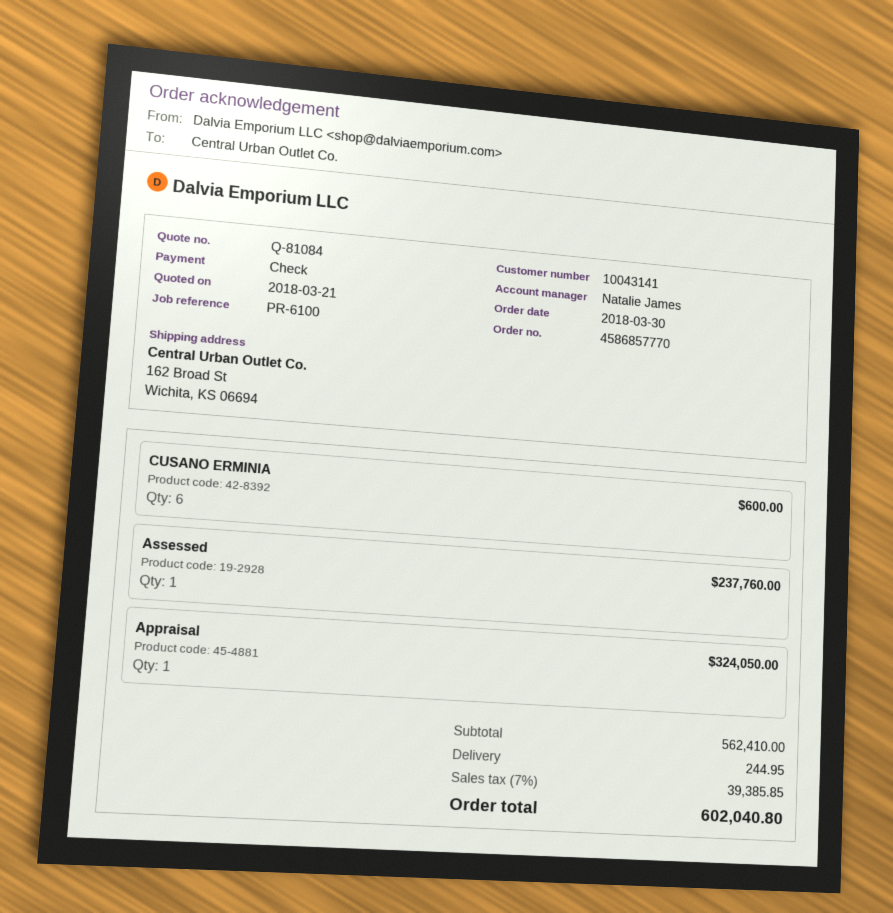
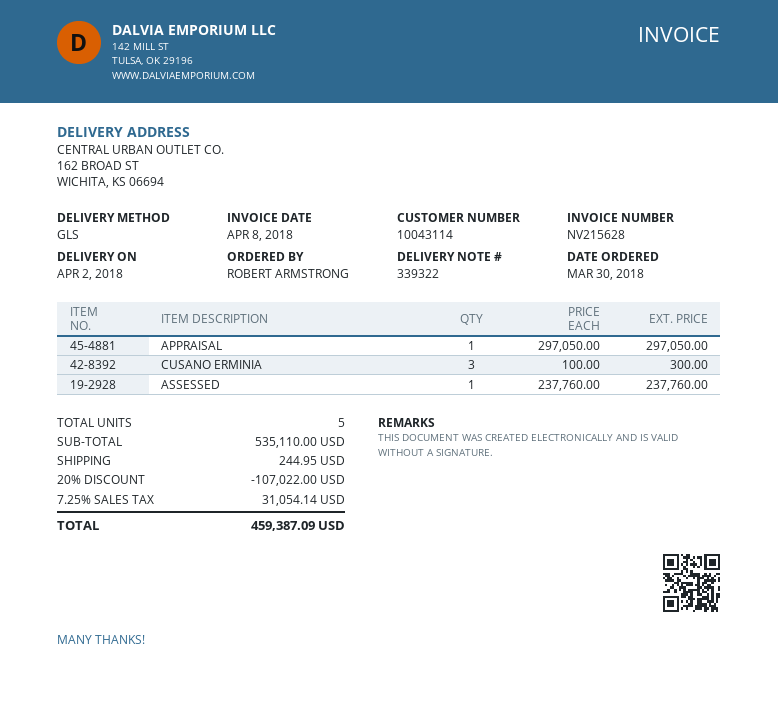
customer number: 10043141 -> 10043114
CUSANO ERMINIA: 6 for 600.00 -> 3 for 300.00
Appraisal: 1 for 324050.00 -> 1 for 297050.00
subtotal: 562410.00 -> 535110.00
discount: none -> 20% = 107022.00
tax: 7% = 39385.85 -> 7.25% = 31054.14
total: 602040.80 -> 459387.09

